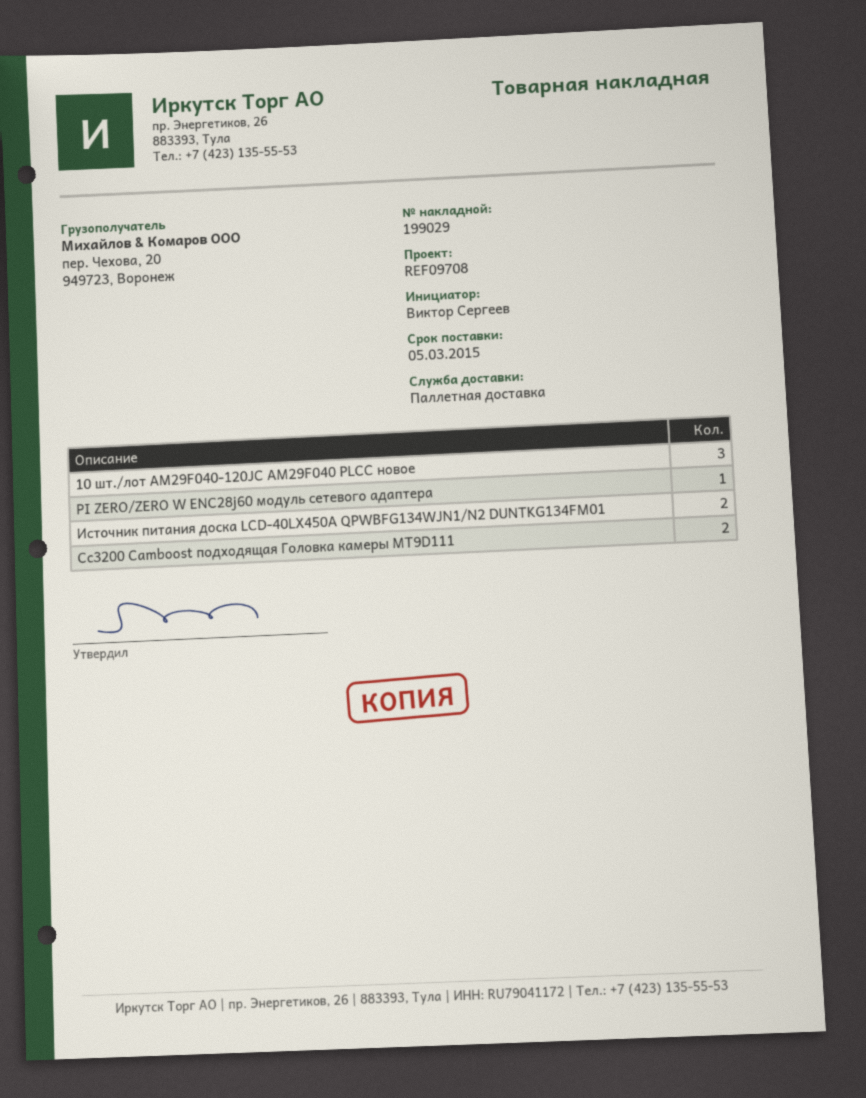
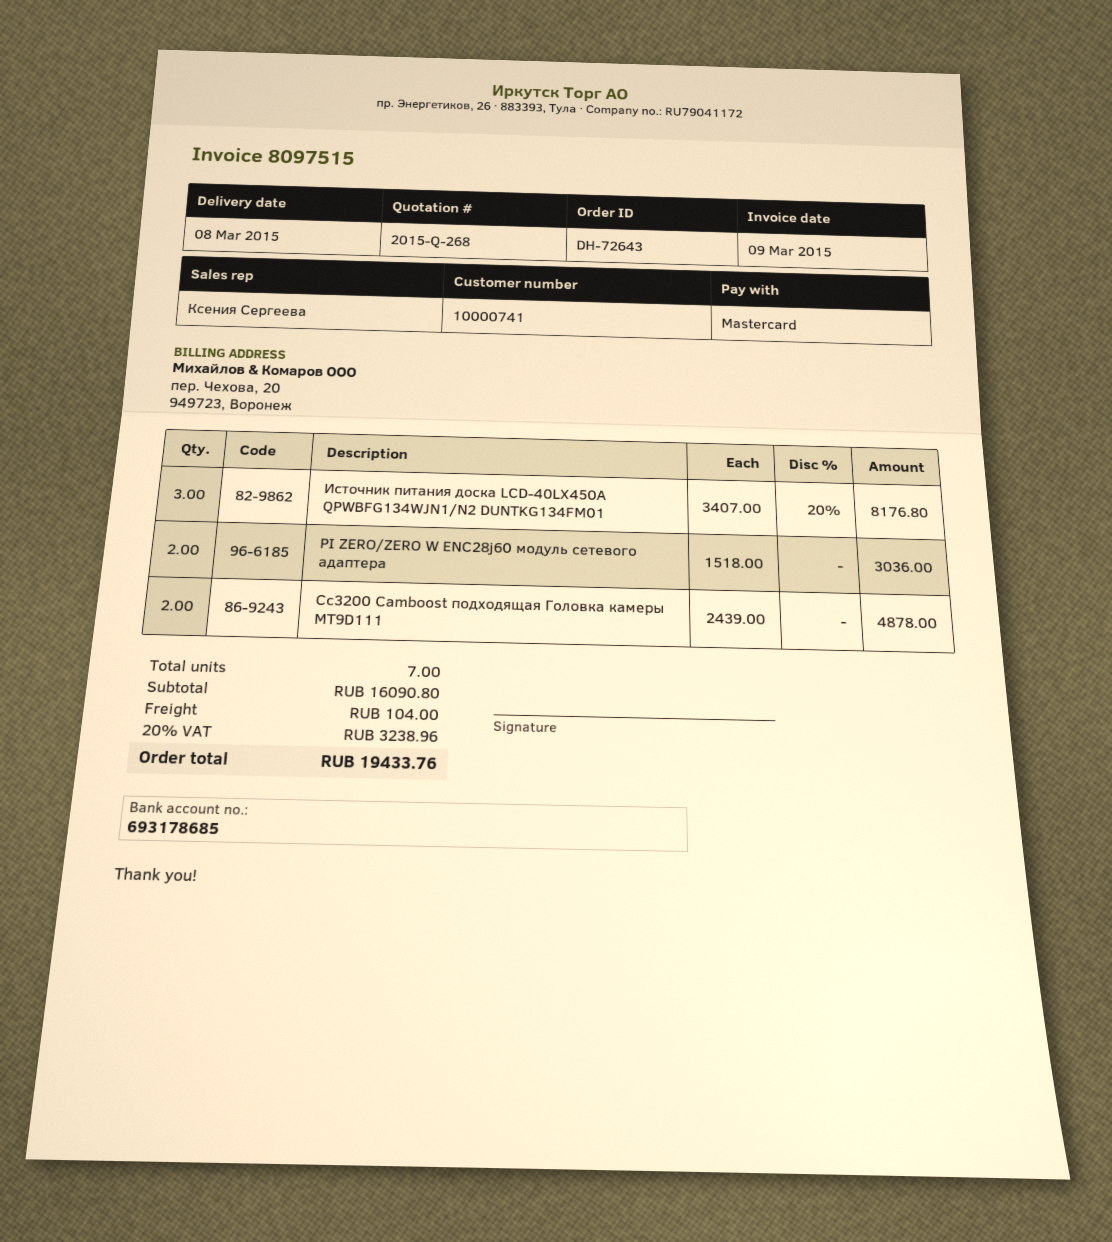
delivery date: 2015-03-05 -> 2015-03-08
10 шт./лот AM29F040-120JC AM29F040 PLCC новое: 3 -> none
PI ZERO/ZERO W ENC28j60 модуль сетевого адаптера: 1 -> 2
Источник питания доска LCD-40LX450A QPWBFG134WJN1/N2 DUNTKG134FM01: 2 -> 3

